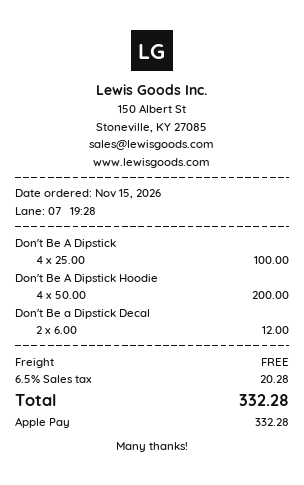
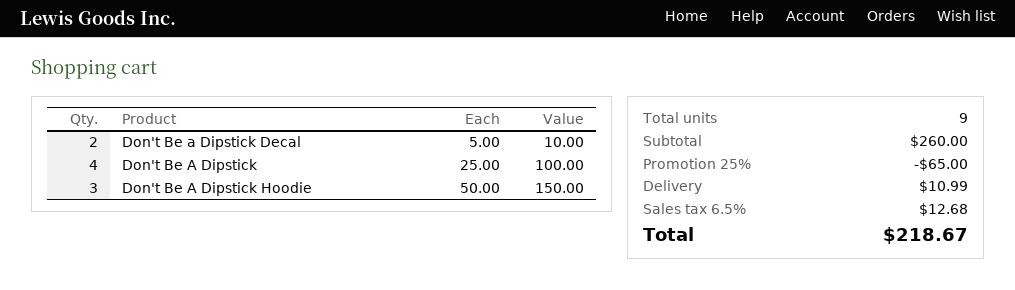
Don't Be A Dipstick Hoodie: 4 x 50.00 = 200.00 -> 3 x 50.00 = 150.00
Don't Be a Dipstick Decal: 2 x 6.00 = 12.00 -> 2 x 5.00 = 10.00
discount: none -> 25% = 65.00
shipping: 0.00 -> 10.99
tax: 6.5% = 20.28 -> 6.5% = 12.68
total: 332.28 -> 218.67

